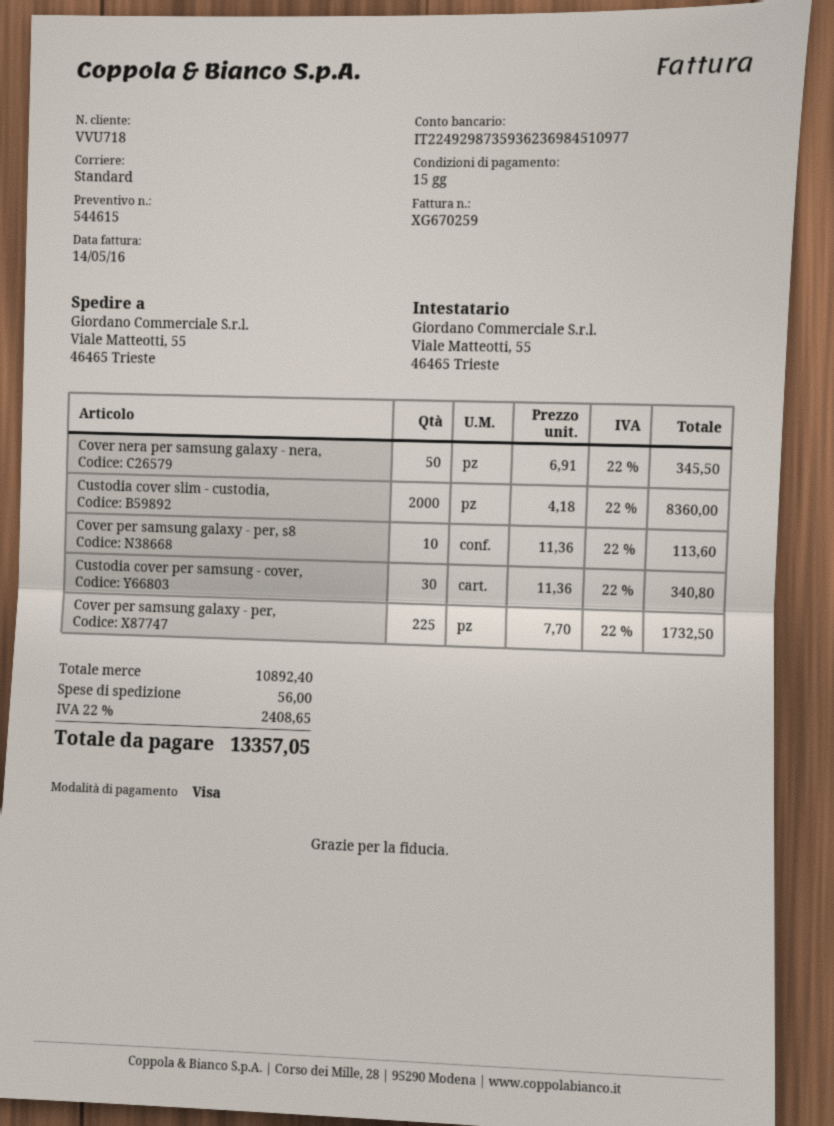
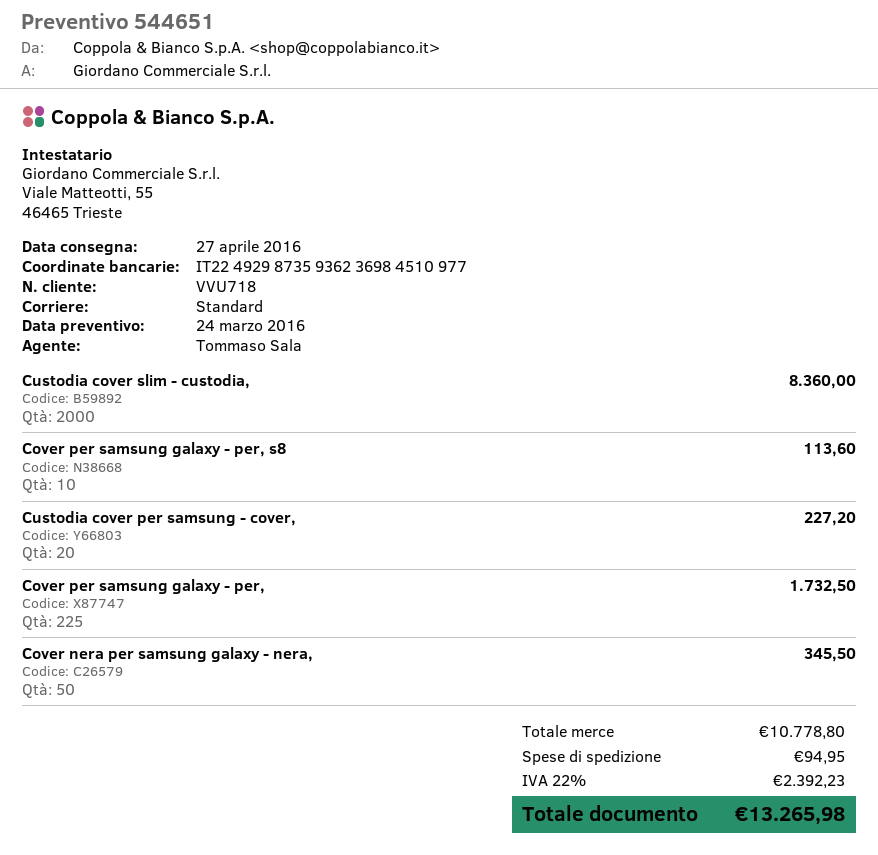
quote number: 544615 -> 544651
Custodia cover per samsung - cover,: 30 for 340.80 -> 20 for 227.20
subtotal: 10892.40 -> 10778.80
shipping: 56.00 -> 94.95
tax: 22% = 2408.65 -> 22% = 2392.23
total: 13357.05 -> 13265.98

